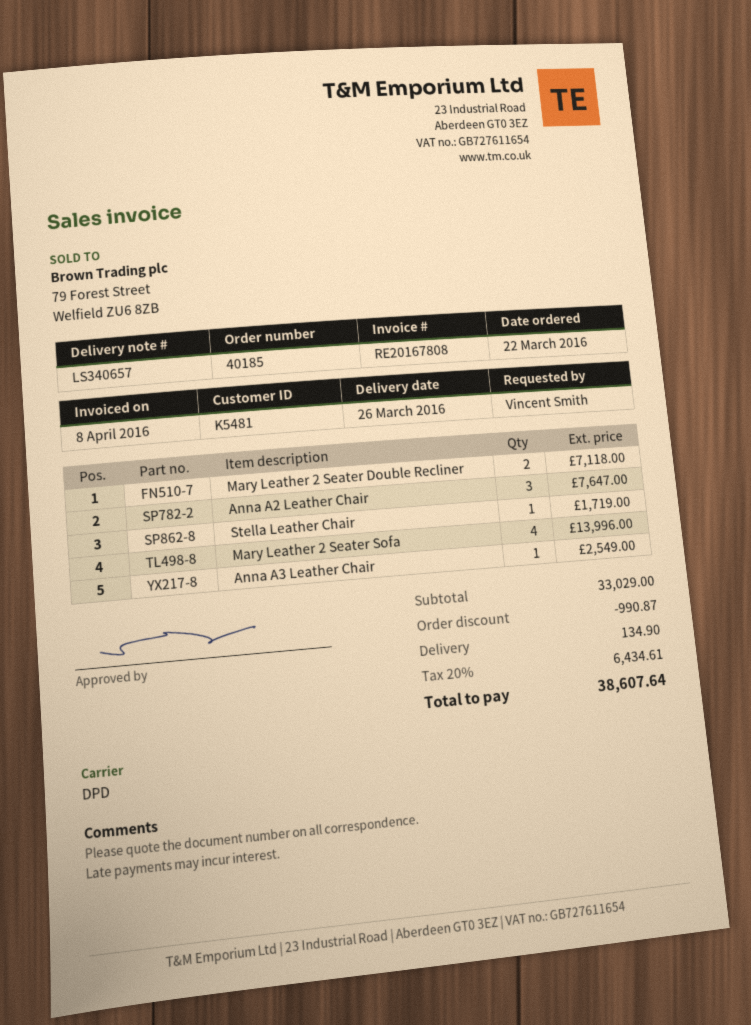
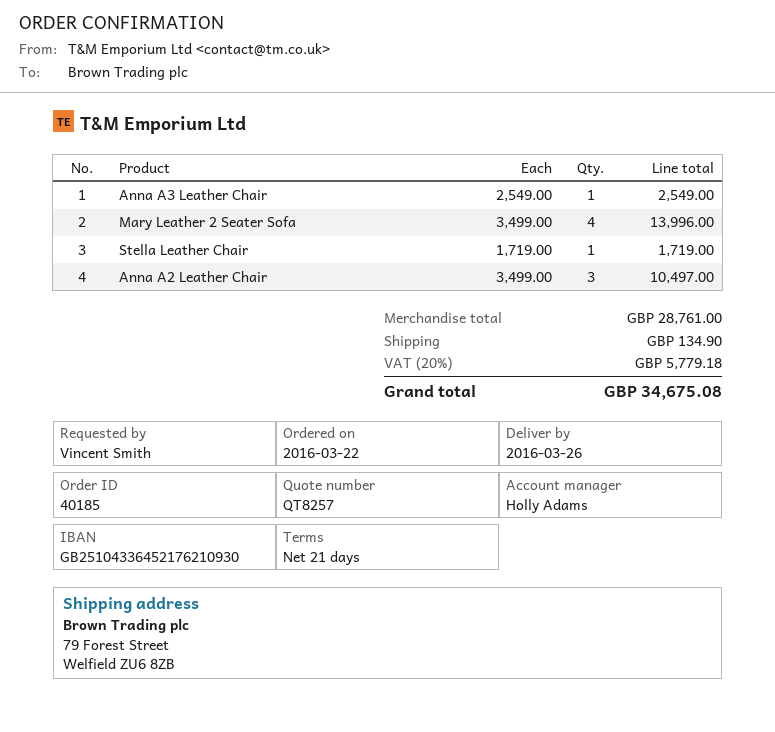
Mary Leather 2 Seater Double Recliner: 2 for 7118.00 -> none
Anna A2 Leather Chair: 3 for 7647.00 -> 3 for 10497.00
subtotal: 33029.00 -> 28761.00
discount: 990.87 -> none
tax: 20% = 6434.61 -> 20% = 5779.18
total: 38607.64 -> 34675.08

